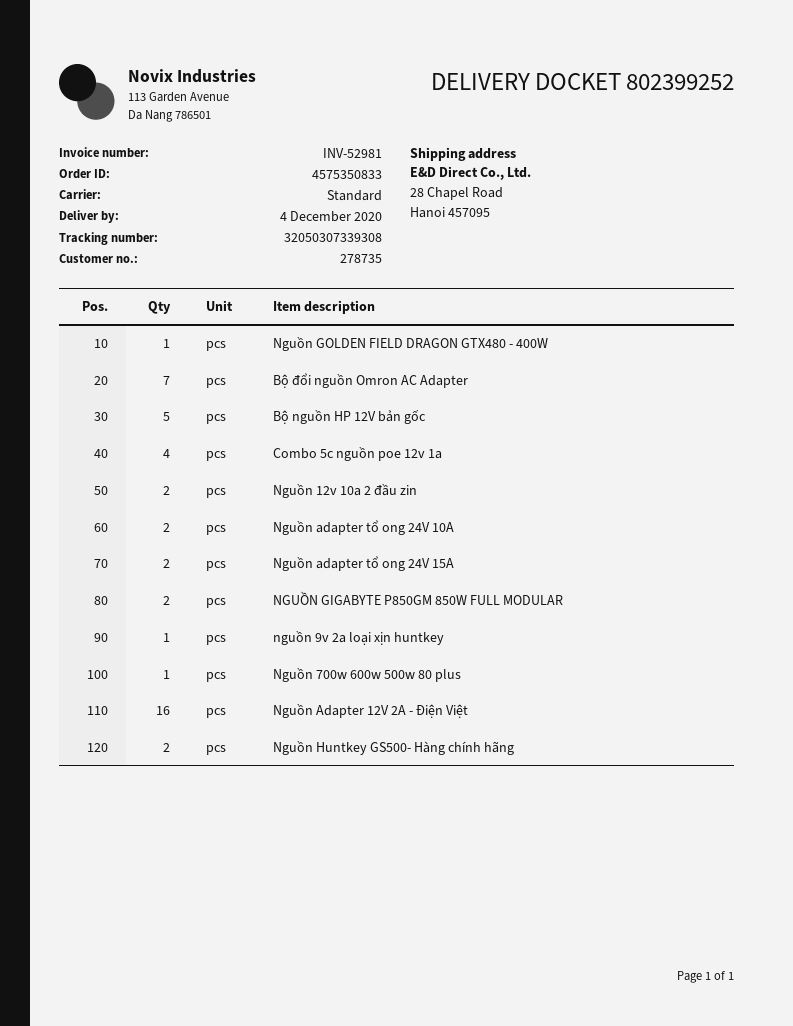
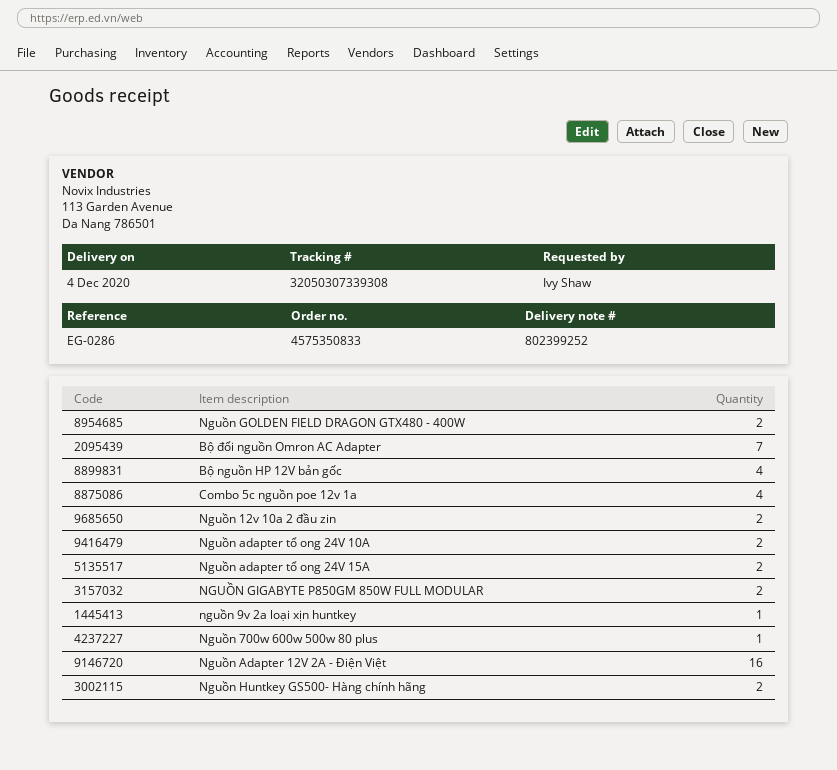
Nguồn GOLDEN FIELD DRAGON GTX480 - 400W: 1 -> 2
Bộ nguồn HP 12V bản gốc: 5 -> 4

